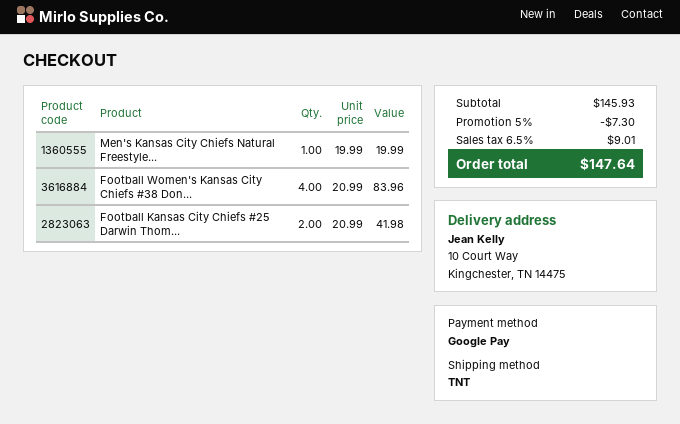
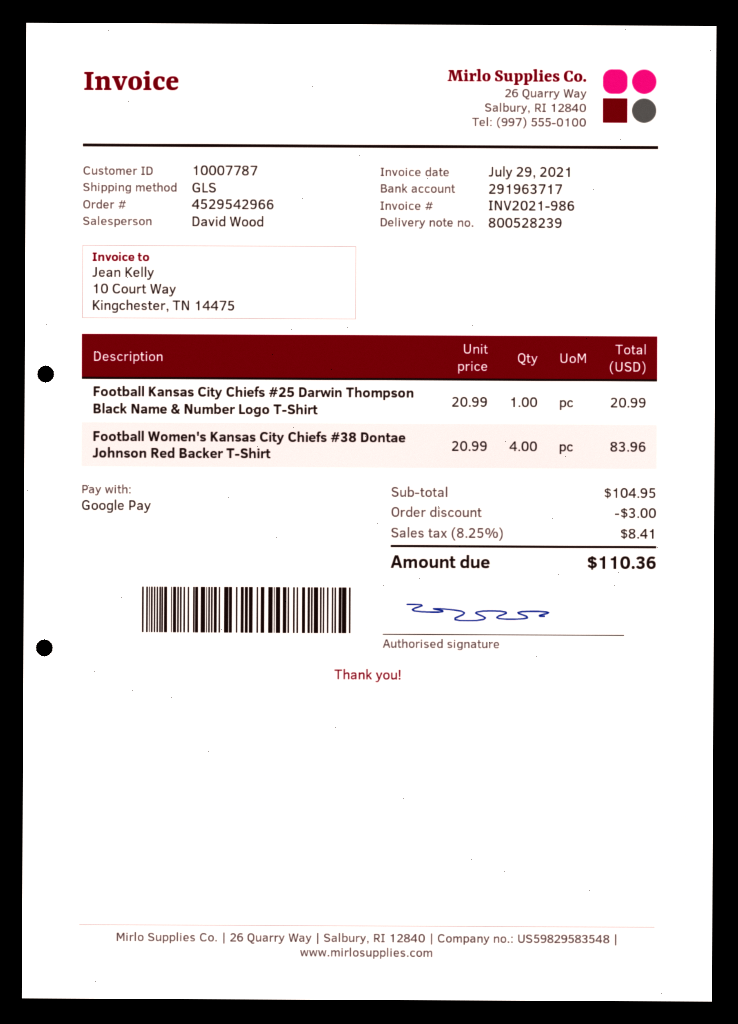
shipping method: TNT -> GLS
Men's Kansas City Chiefs Natural Freestyle...: 1 x 19.99 = 19.99 -> none
Football Kansas City Chiefs #25 Darwin Thom...: 2 x 20.99 = 41.98 -> 1 x 20.99 = 20.99
subtotal: 145.93 -> 104.95
discount: 7.30 -> 3.00
tax: 6.5% = 9.01 -> 8.25% = 8.41
total: 147.64 -> 110.36

